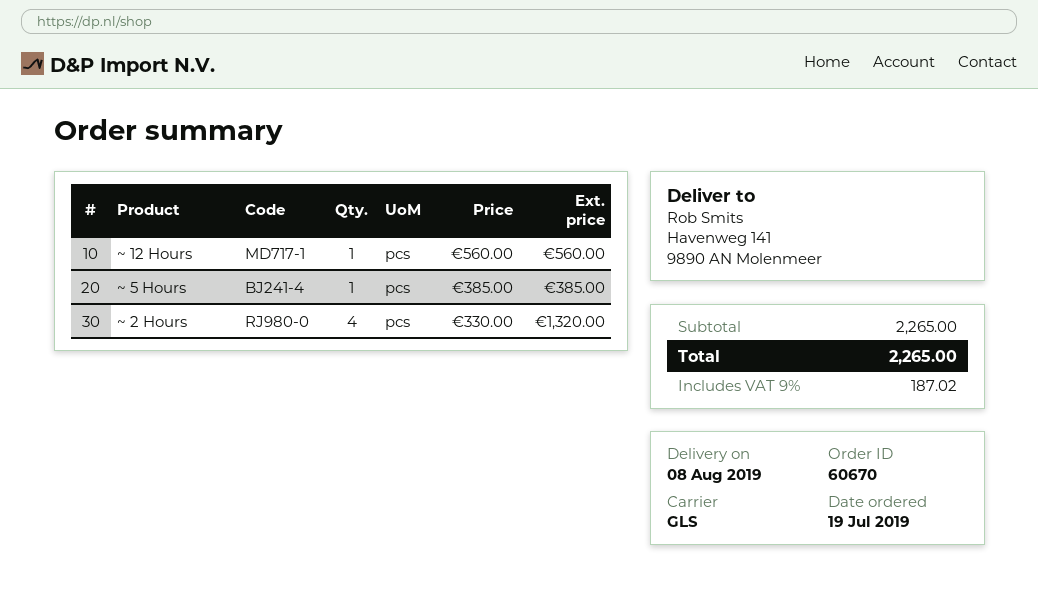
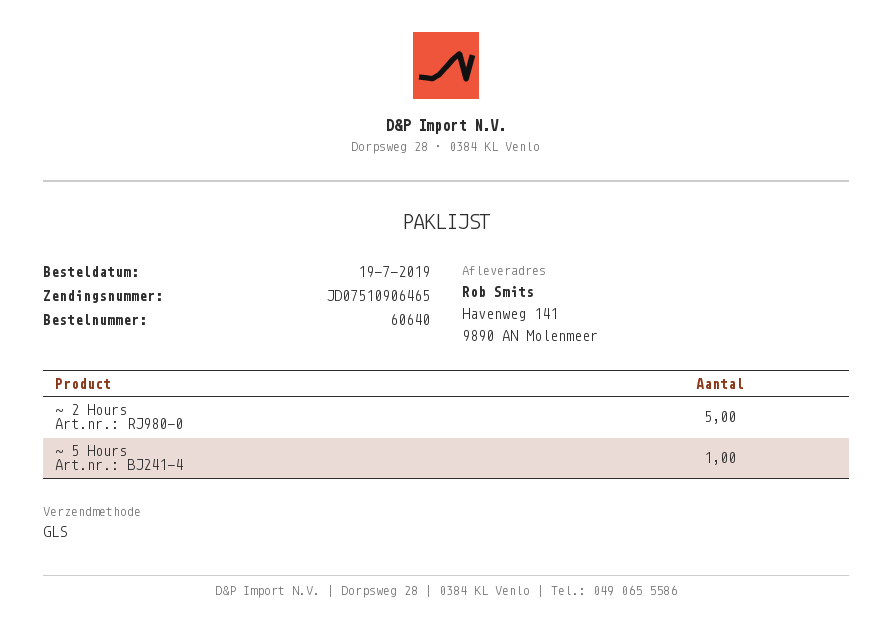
order number: 60670 -> 60640
~ 12 Hours: 1 -> none
~ 2 Hours: 4 -> 5

